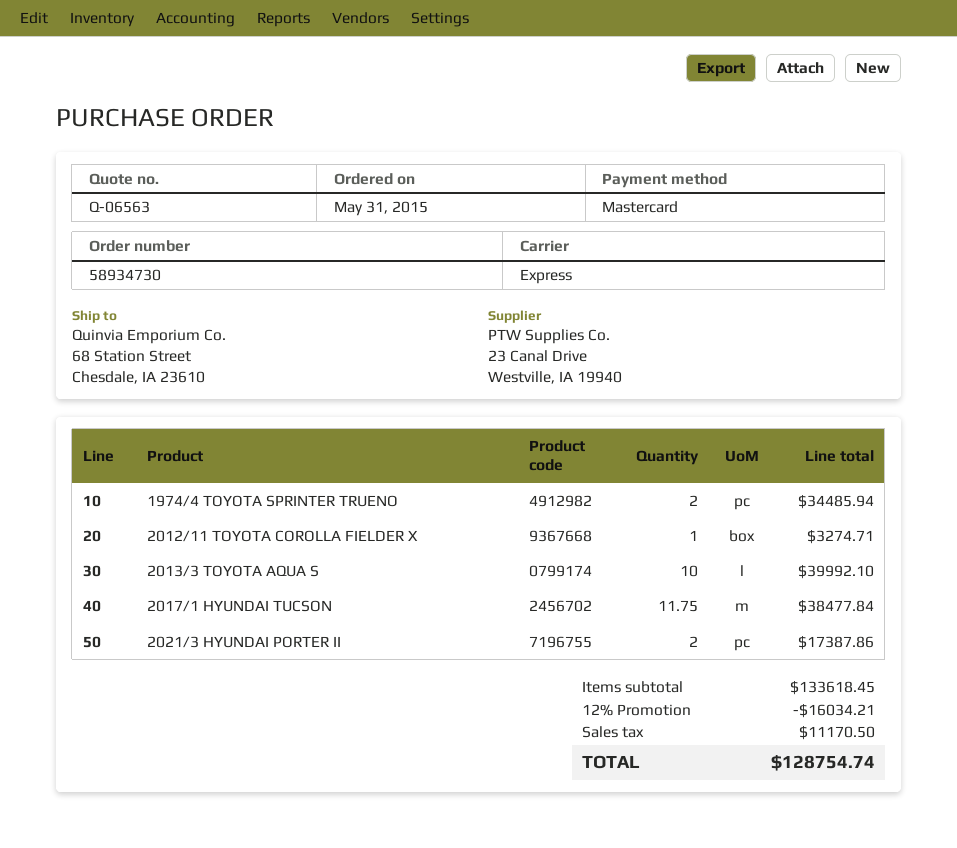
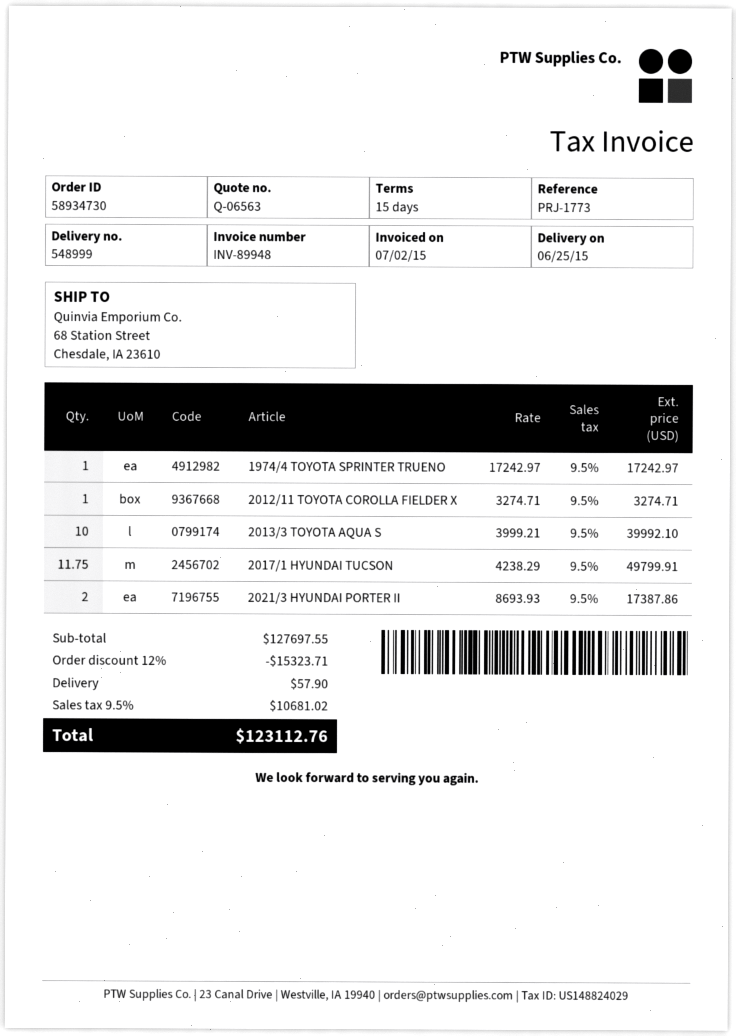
1974/4 TOYOTA SPRINTER TRUENO: 2 for 34485.94 -> 1 for 17242.97
2017/1 HYUNDAI TUCSON: 11.75 for 38477.84 -> 11.75 for 49799.91
subtotal: 133618.45 -> 127697.55
discount: 12% = 16034.21 -> 12% = 15323.71
shipping: none -> 57.90
tax: 11170.50 -> 10681.02
total: 128754.74 -> 123112.76

